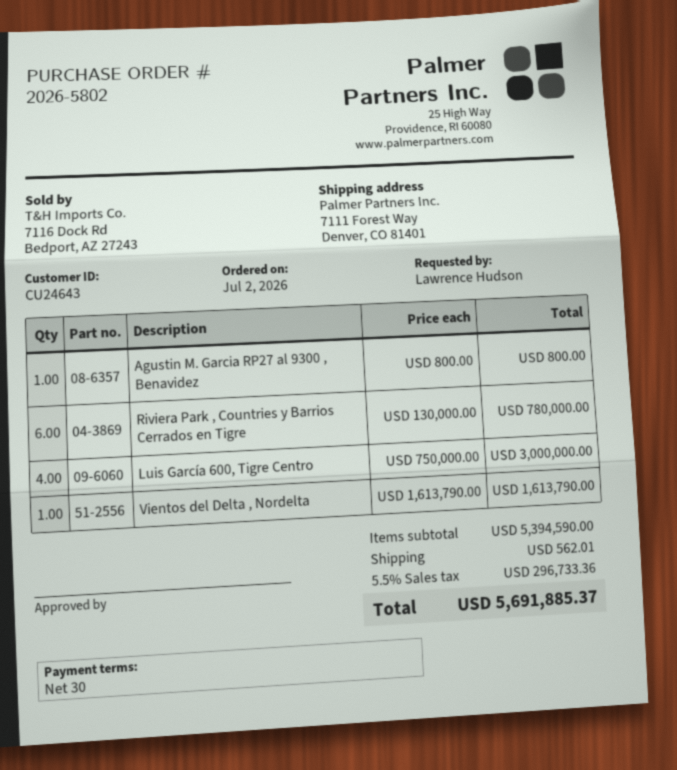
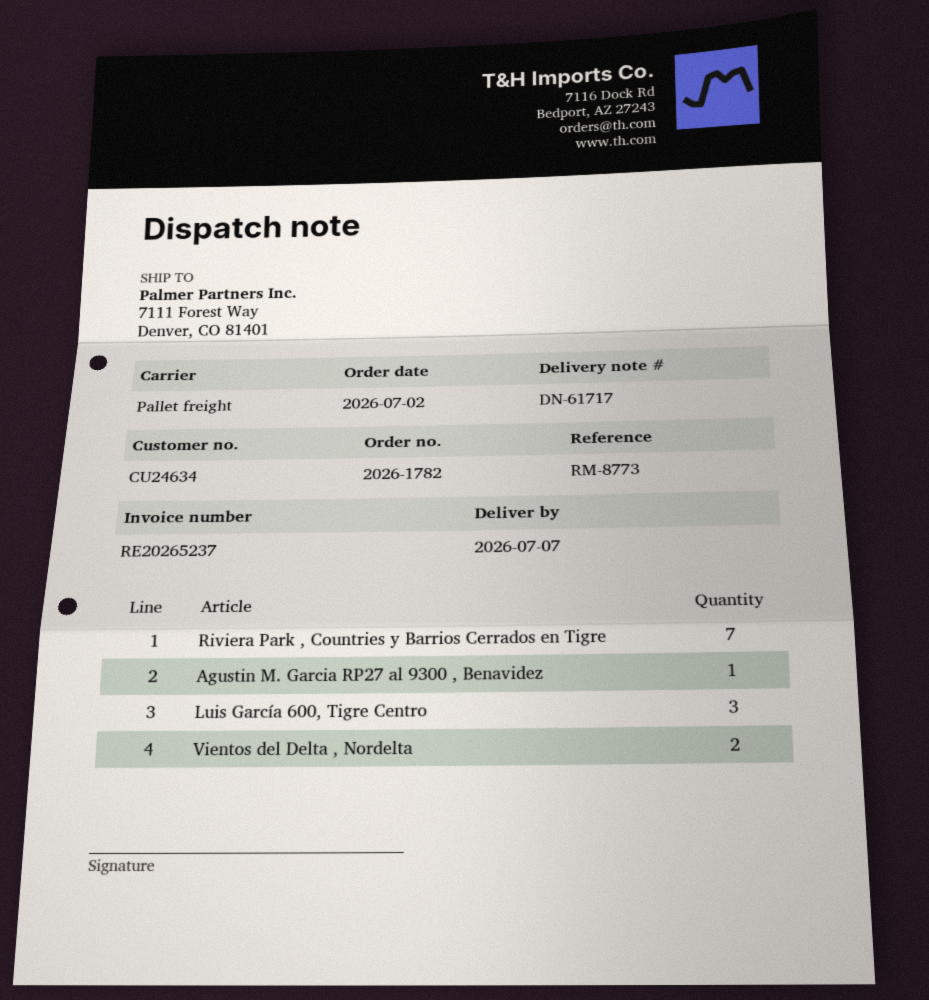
order number: 2026-5802 -> 2026-1782
customer number: CU24643 -> CU24634
Riviera Park , Countries y Barrios Cerrados en Tigre: 6 -> 7
Luis García 600, Tigre Centro: 4 -> 3
Vientos del Delta , Nordelta: 1 -> 2

